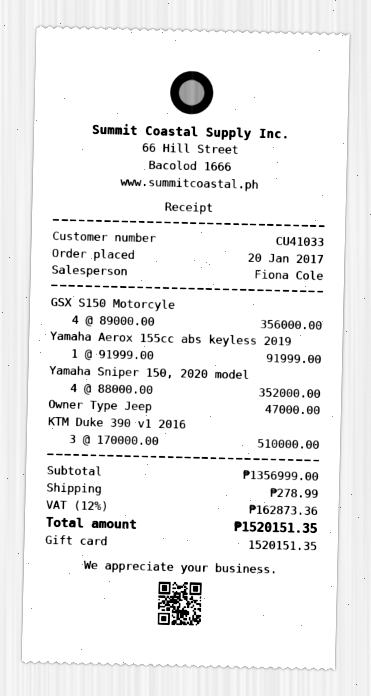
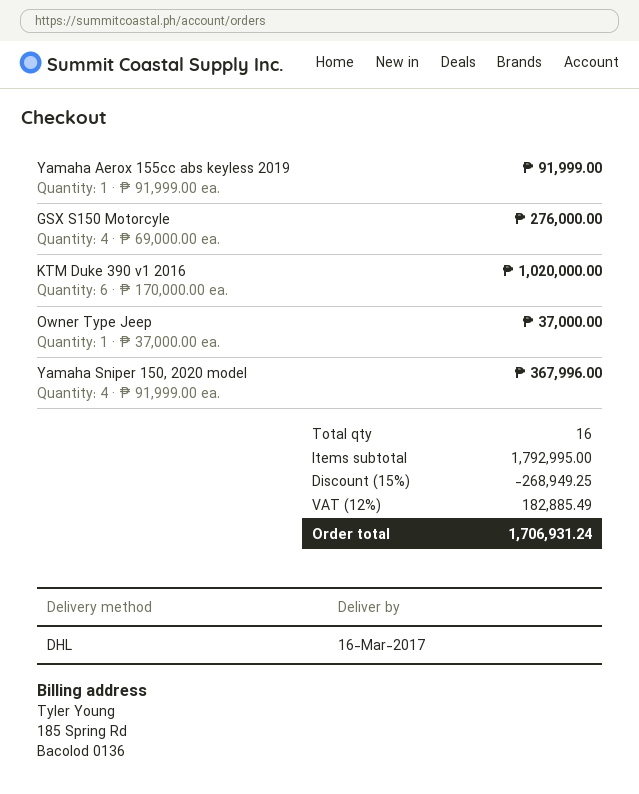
GSX S150 Motorcyle: 4 x 89000.00 = 356000.00 -> 4 x 69000.00 = 276000.00
Yamaha Sniper 150, 2020 model: 4 x 88000.00 = 352000.00 -> 4 x 91999.00 = 367996.00
Owner Type Jeep: 1 x 47000.00 = 47000.00 -> 1 x 37000.00 = 37000.00
KTM Duke 390 v1 2016: 3 x 170000.00 = 510000.00 -> 6 x 170000.00 = 1020000.00
subtotal: 1356999.00 -> 1792995.00
discount: none -> 15% = 268949.25
shipping: 278.99 -> none
tax: 12% = 162873.36 -> 12% = 182885.49
total: 1520151.35 -> 1706931.24

